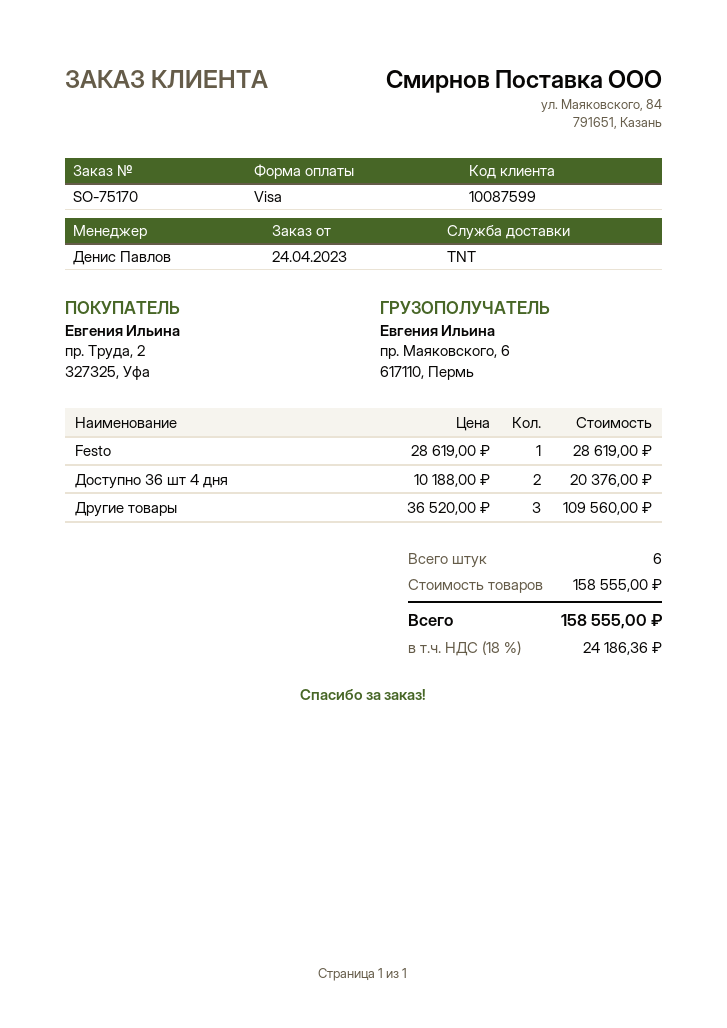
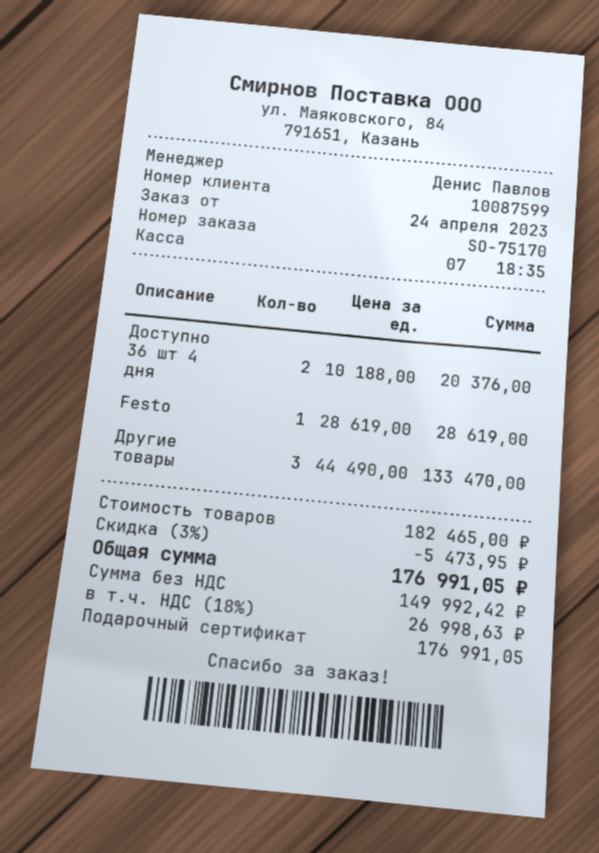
payment method: Visa -> gift card
Другие товары: 3 x 36520.00 = 109560.00 -> 3 x 44490.00 = 133470.00
subtotal: 158555.00 -> 182465.00
discount: none -> 3% = 5473.95
tax: 18% = 24186.36 -> 18% = 26998.63
total: 158555.00 -> 176991.05

